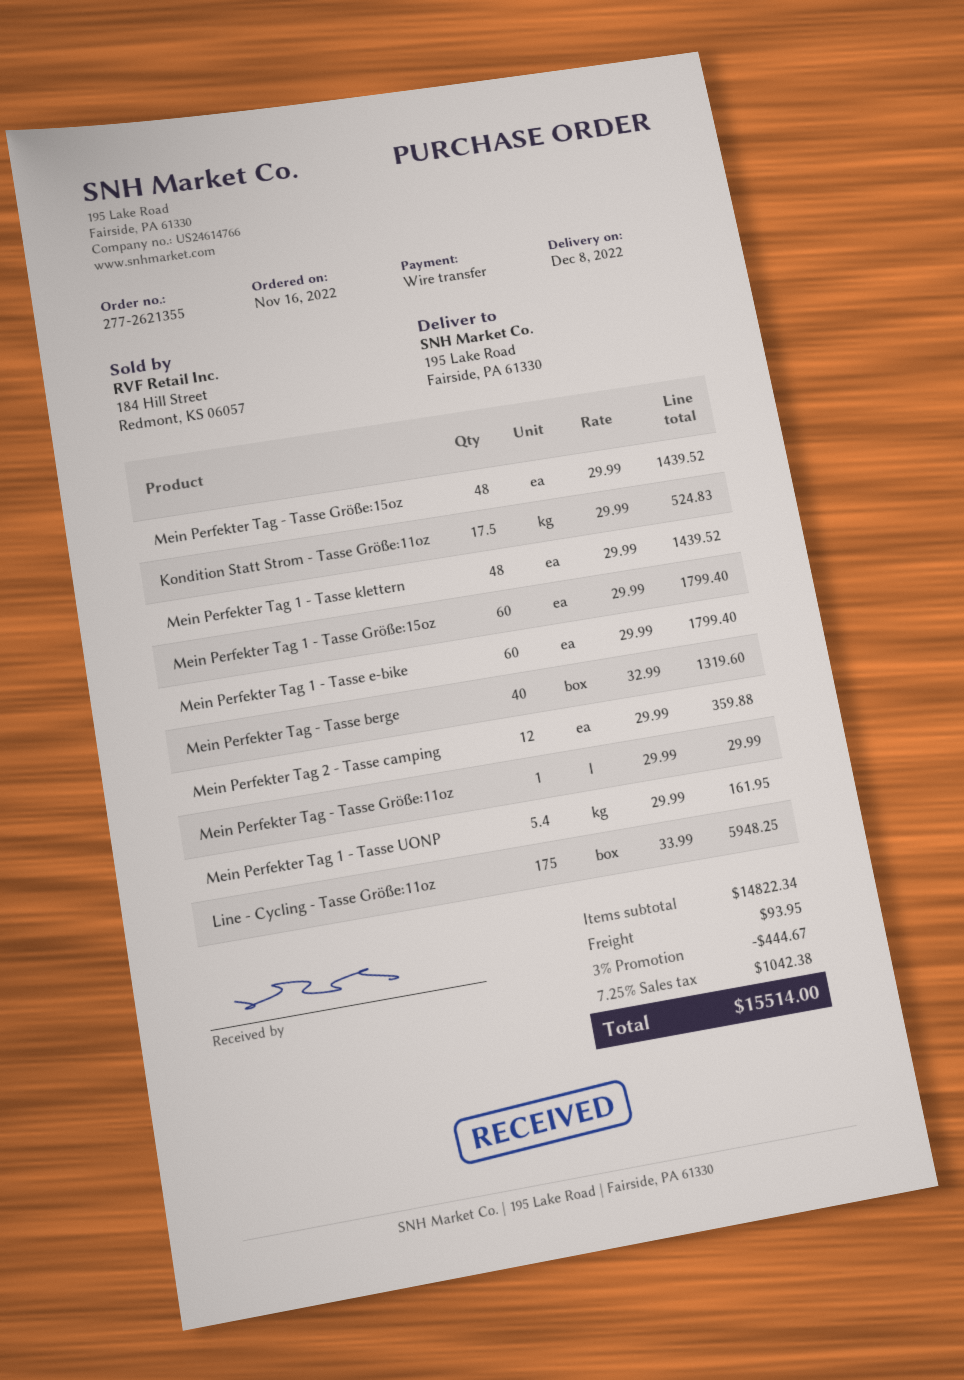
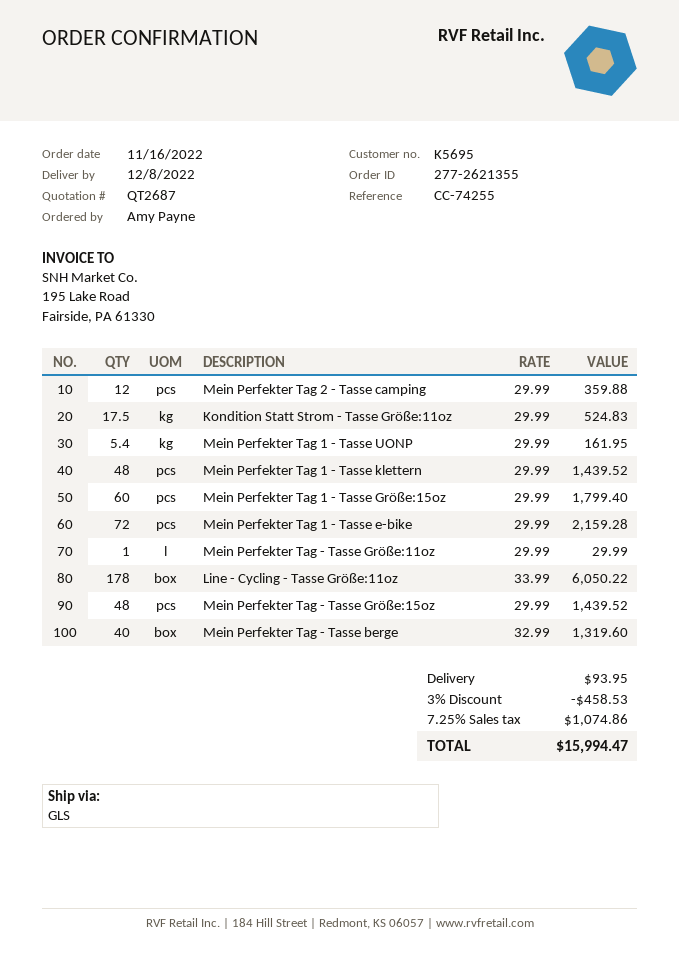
Mein Perfekter Tag 1 - Tasse e-bike: 60 x 29.99 = 1799.40 -> 72 x 29.99 = 2159.28
Line - Cycling - Tasse Größe:11oz: 175 x 33.99 = 5948.25 -> 178 x 33.99 = 6050.22
discount: 3% = 444.67 -> 3% = 458.53
tax: 7.25% = 1042.38 -> 7.25% = 1074.86
total: 15514.00 -> 15994.47

